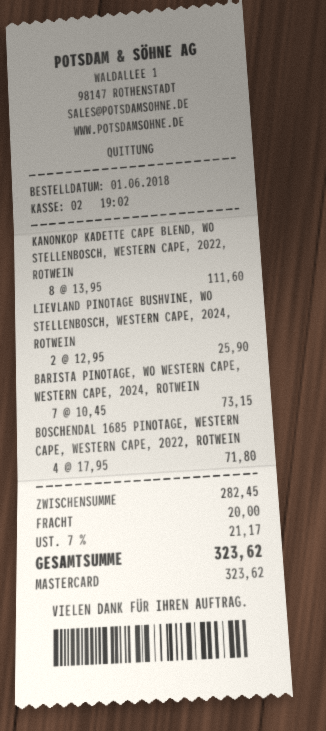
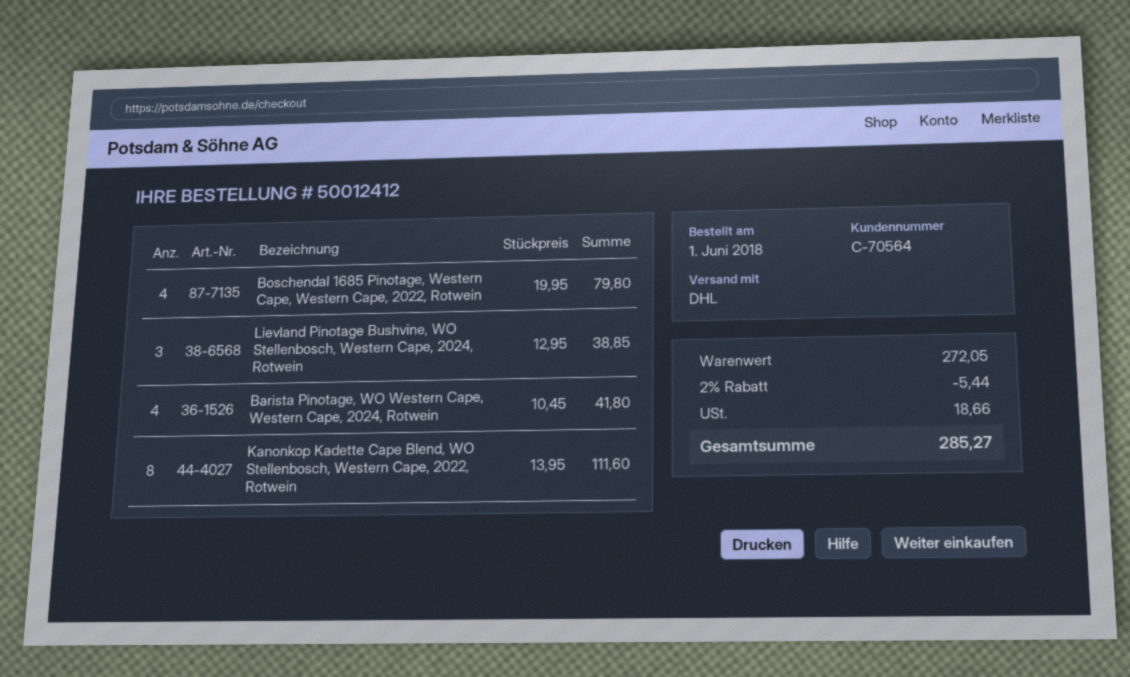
LIEVLAND PINOTAGE BUSHVINE, WO STELLENBOSCH, WESTERN CAPE, 2024, ROTWEIN: 2 x 12.95 = 25.90 -> 3 x 12.95 = 38.85
BARISTA PINOTAGE, WO WESTERN CAPE, WESTERN CAPE, 2024, ROTWEIN: 7 x 10.45 = 73.15 -> 4 x 10.45 = 41.80
BOSCHENDAL 1685 PINOTAGE, WESTERN CAPE, WESTERN CAPE, 2022, ROTWEIN: 4 x 17.95 = 71.80 -> 4 x 19.95 = 79.80
subtotal: 282.45 -> 272.05
discount: none -> 2% = 5.44
shipping: 20.00 -> none
tax: 21.17 -> 18.66
total: 323.62 -> 285.27

